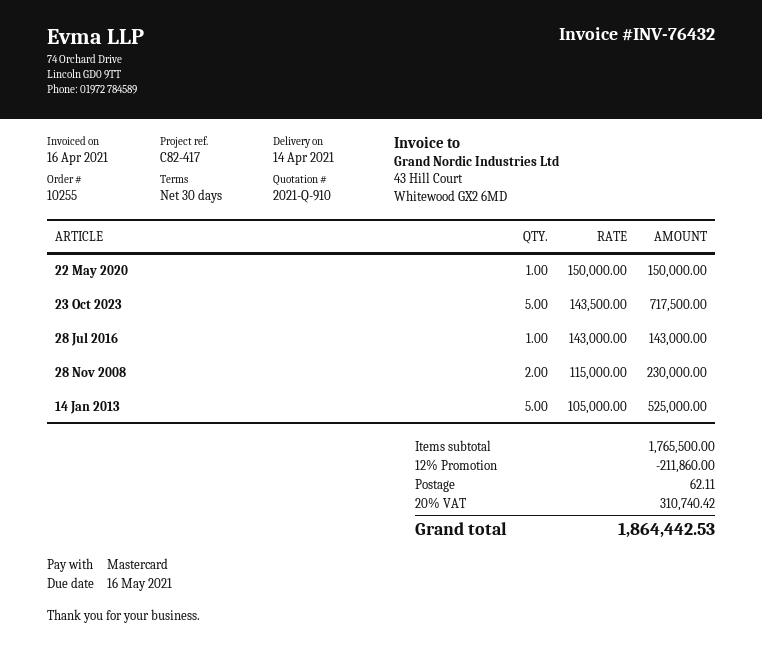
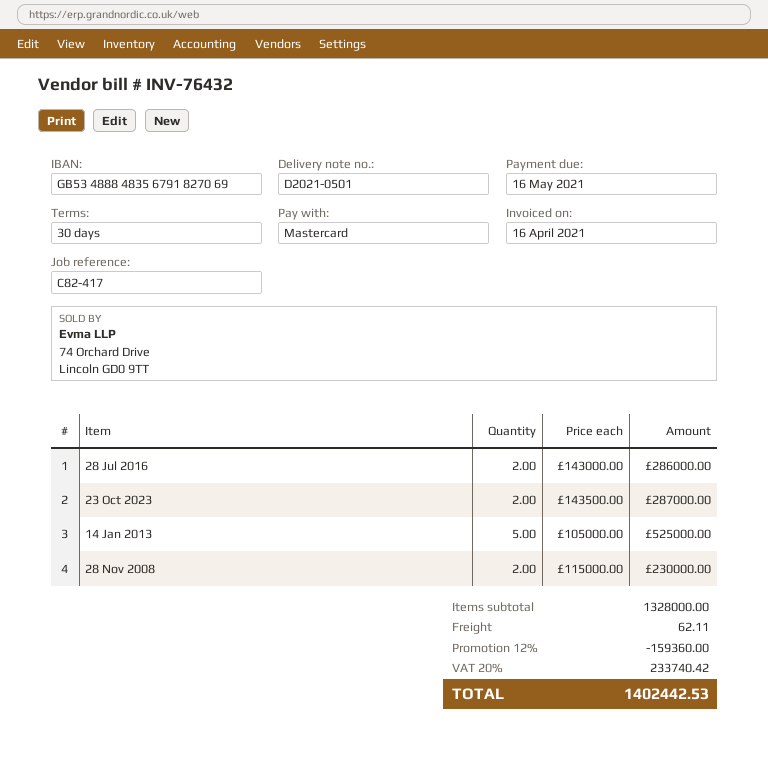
22 May 2020: 1 x 150000.00 = 150000.00 -> none
23 Oct 2023: 5 x 143500.00 = 717500.00 -> 2 x 143500.00 = 287000.00
28 Jul 2016: 1 x 143000.00 = 143000.00 -> 2 x 143000.00 = 286000.00
subtotal: 1765500.00 -> 1328000.00
discount: 12% = 211860.00 -> 12% = 159360.00
tax: 20% = 310740.42 -> 20% = 233740.42
total: 1864442.53 -> 1402442.53

